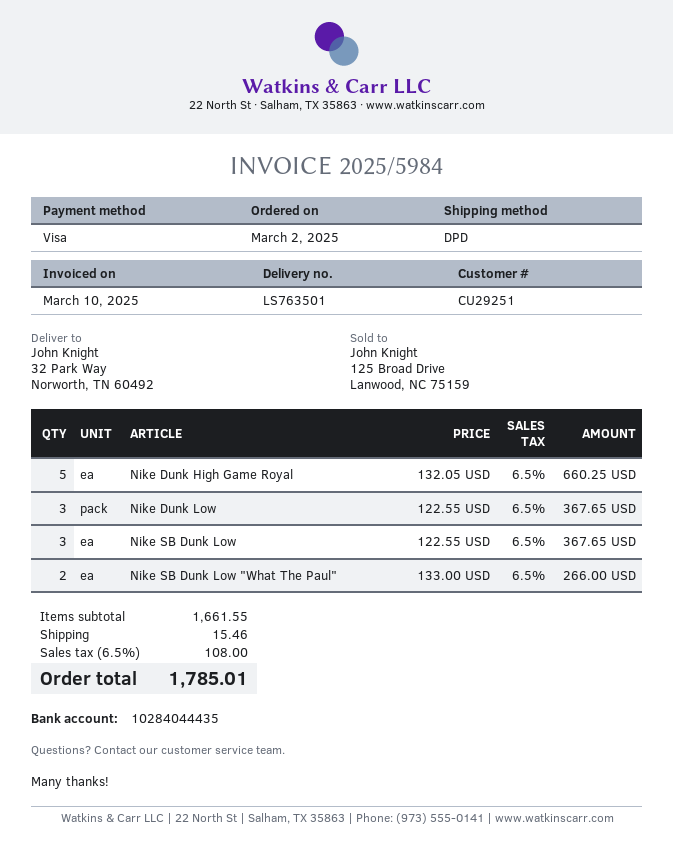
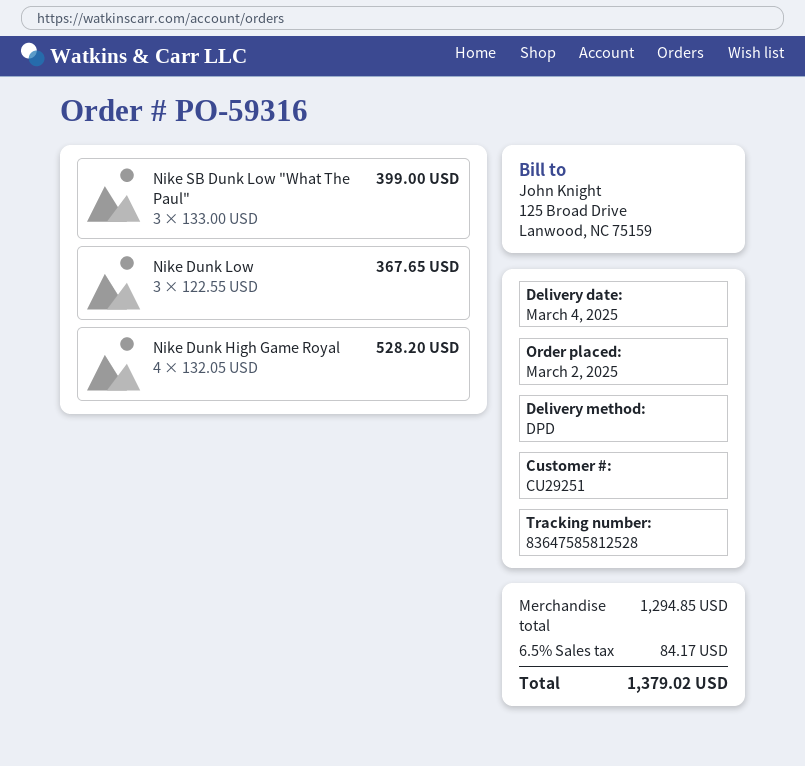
Nike Dunk High Game Royal: 5 x 132.05 = 660.25 -> 4 x 132.05 = 528.20
Nike SB Dunk Low: 3 x 122.55 = 367.65 -> none
Nike SB Dunk Low "What The Paul": 2 x 133.00 = 266.00 -> 3 x 133.00 = 399.00
subtotal: 1661.55 -> 1294.85
shipping: 15.46 -> none
tax: 6.5% = 108.00 -> 6.5% = 84.17
total: 1785.01 -> 1379.02

